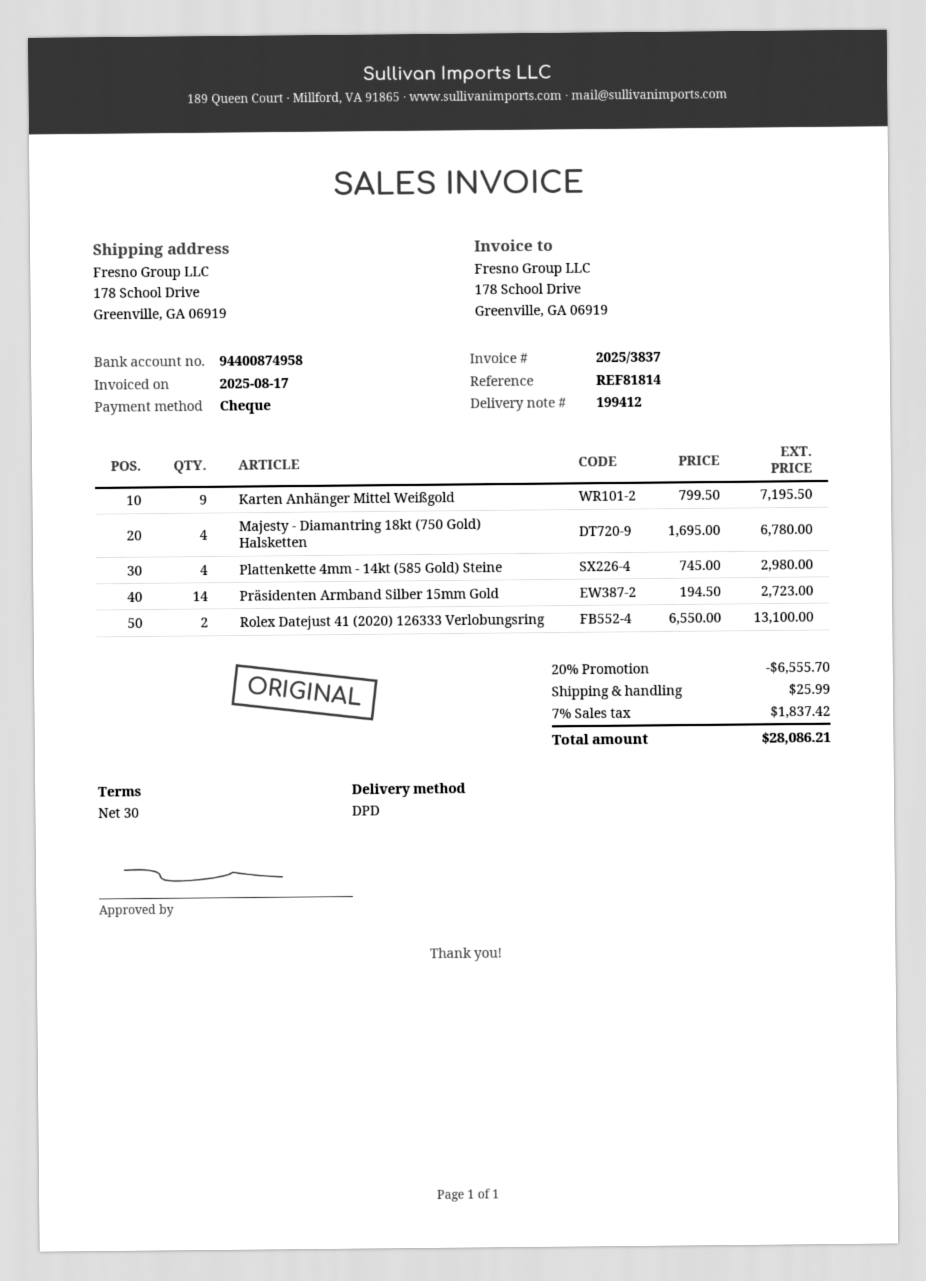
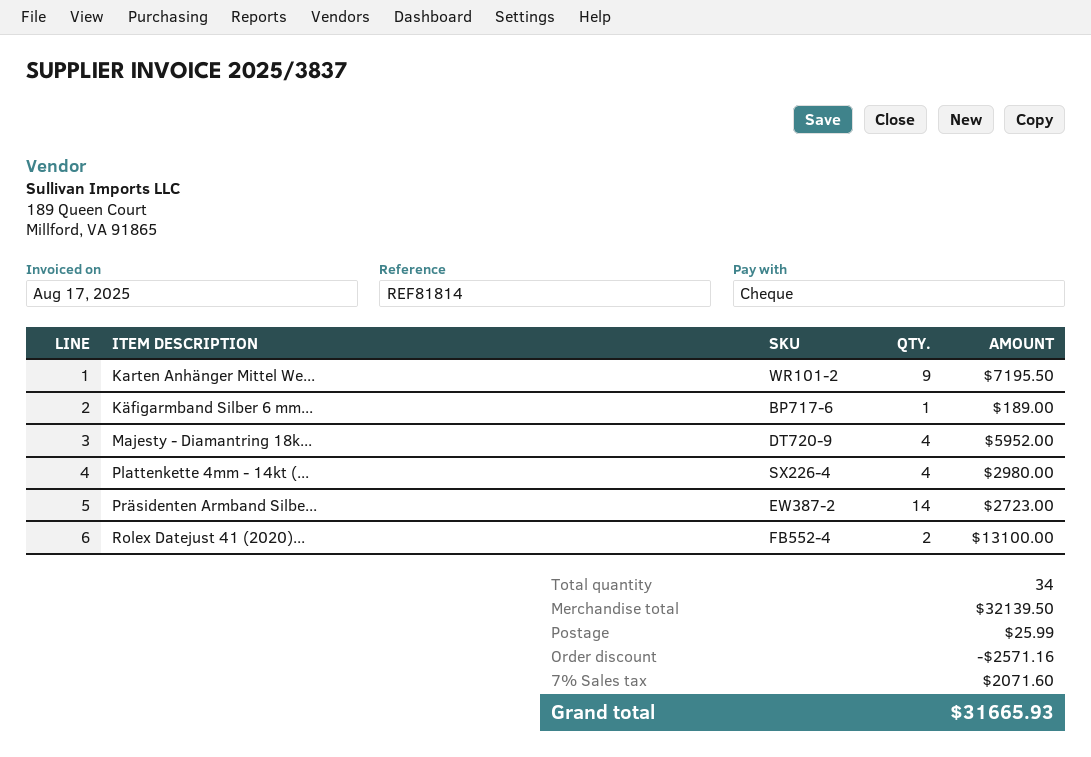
Majesty - Diamantring 18kt (750 Gold) Halsketten: 4 for 6780.00 -> 4 for 5952.00
Käfigarmband Silber 6 mm...: none -> 1 for 189.00
discount: 6555.70 -> 2571.16
tax: 7% = 1837.42 -> 7% = 2071.60
total: 28086.21 -> 31665.93

